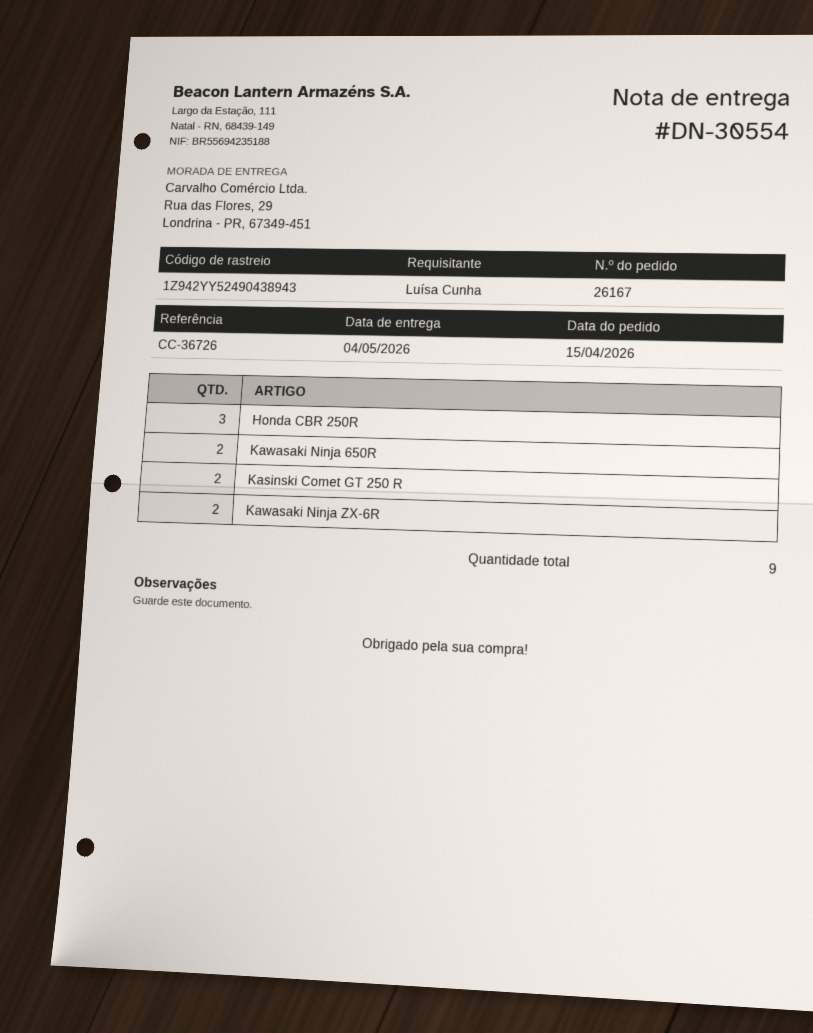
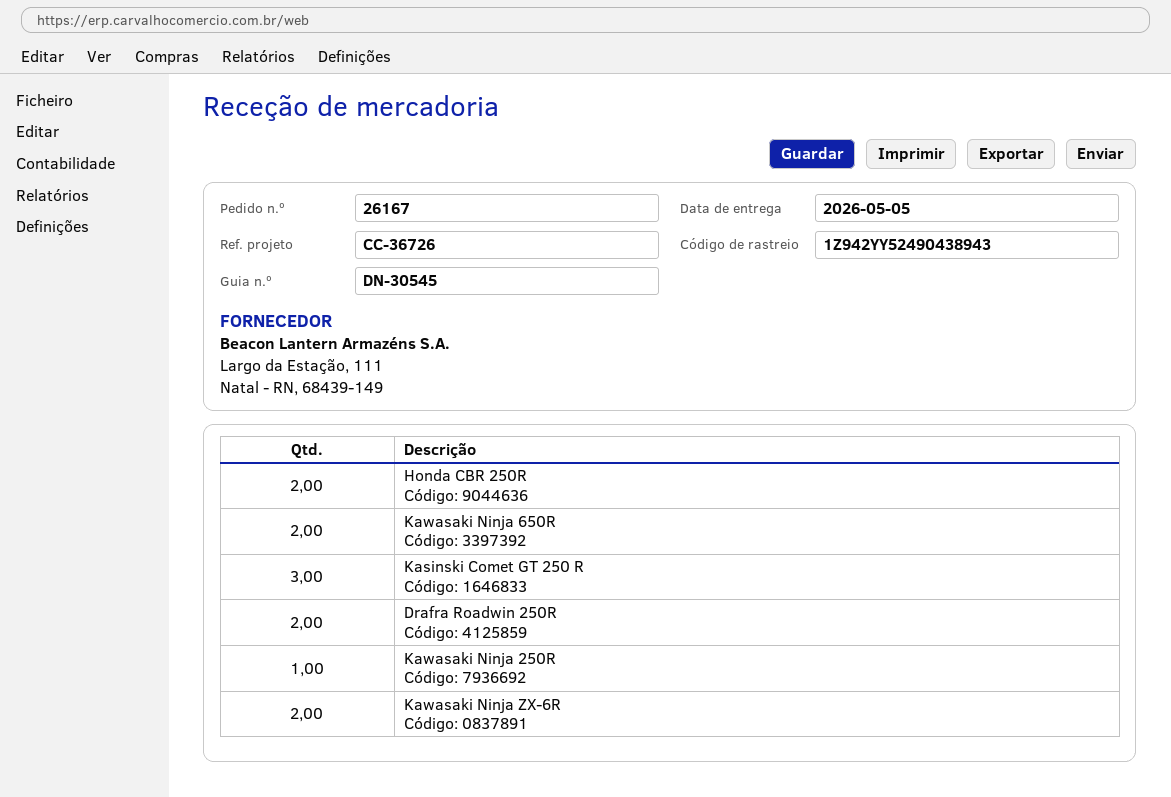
delivery note number: DN-30554 -> DN-30545
delivery date: 2026-05-04 -> 2026-05-05
Honda CBR 250R: 3 -> 2
Kasinski Comet GT 250 R: 2 -> 3
Drafra Roadwin 250R: none -> 2
Kawasaki Ninja 250R: none -> 1

